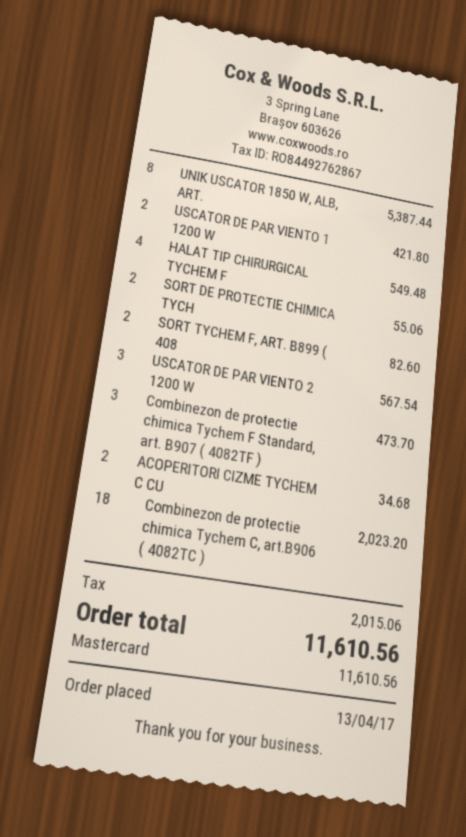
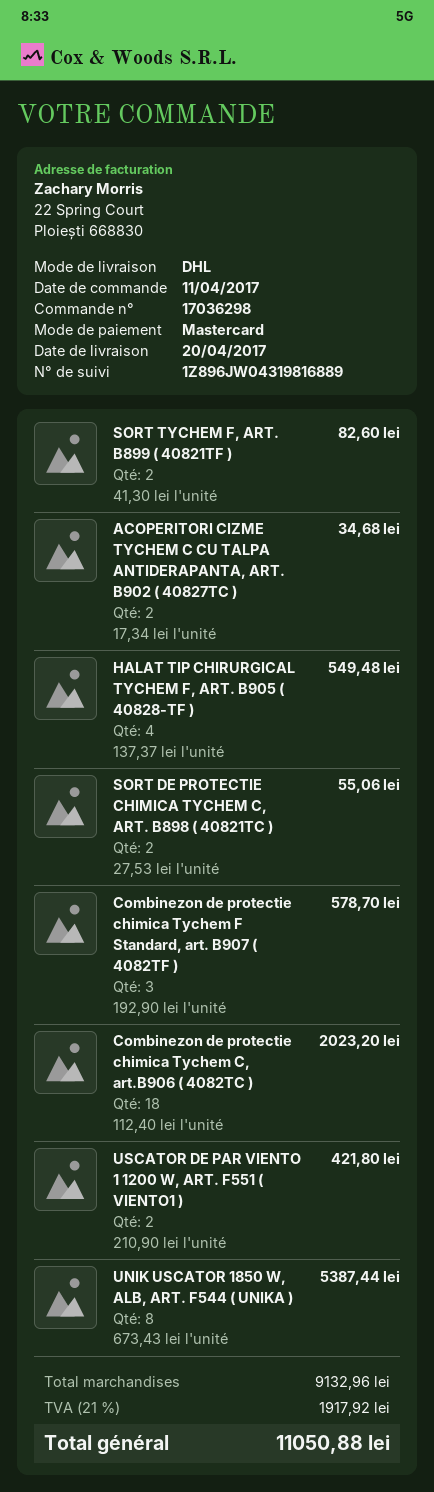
order date: 2017-04-13 -> 2017-04-11
USCATOR DE PAR VIENTO 2 1200 W: 3 for 567.54 -> none
Combinezon de protectie chimica Tychem F Standard, art. B907 ( 4082TF ): 3 for 473.70 -> 3 for 578.70
tax: 2015.06 -> 1917.92
total: 11610.56 -> 11050.88

